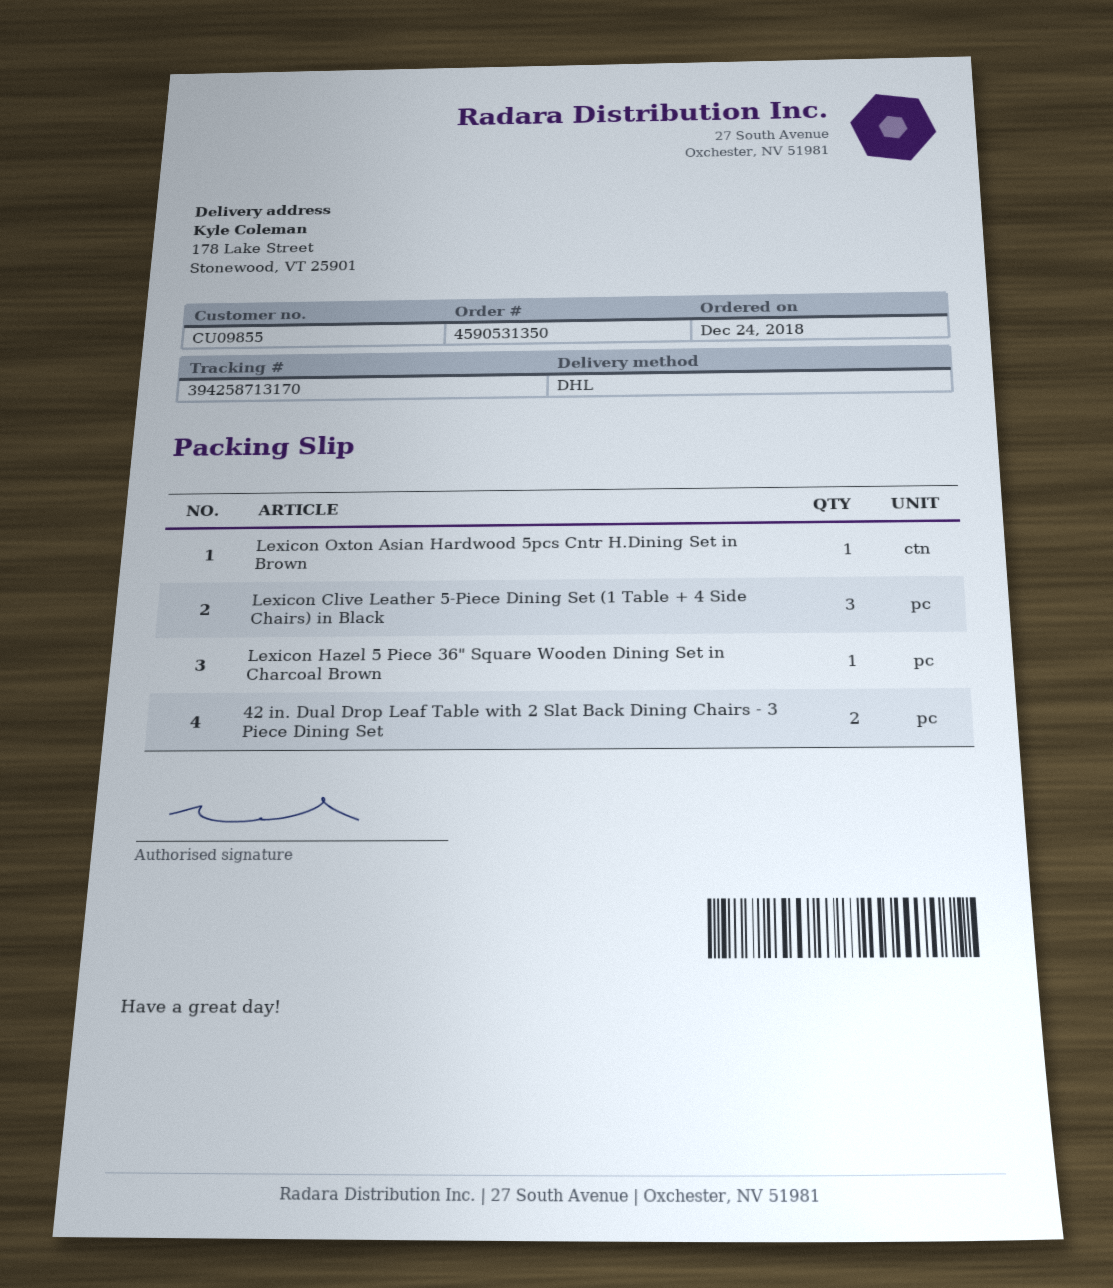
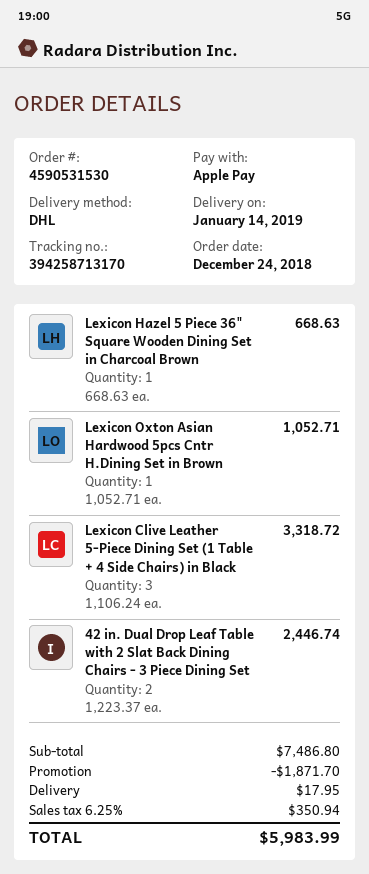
order number: 4590531350 -> 4590531530

